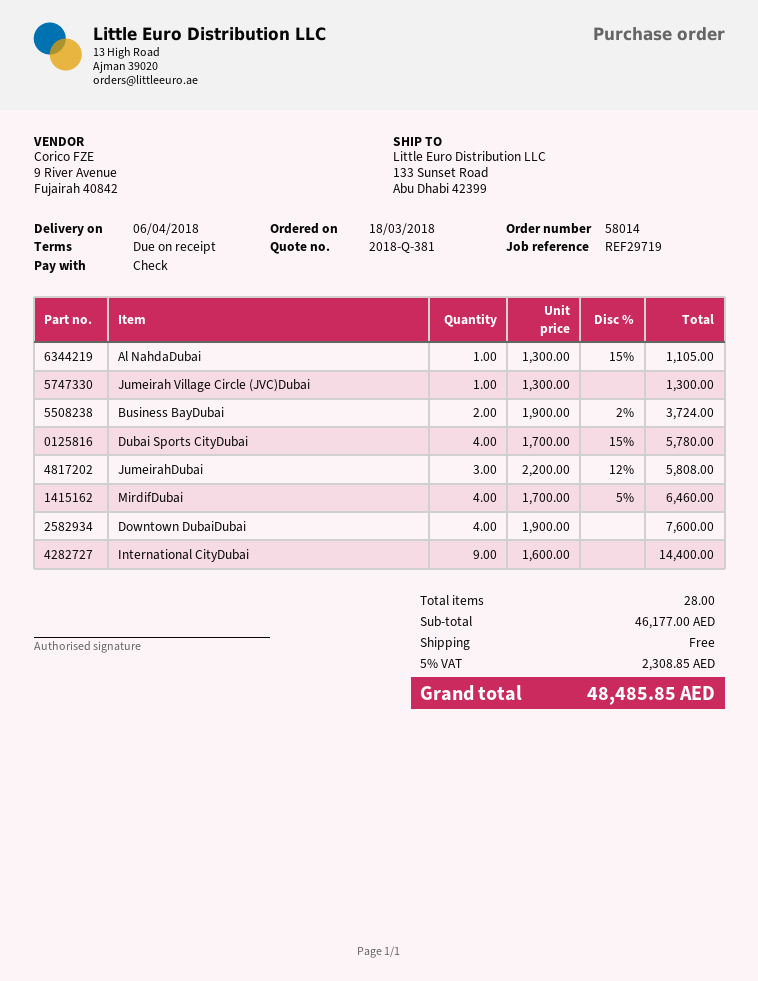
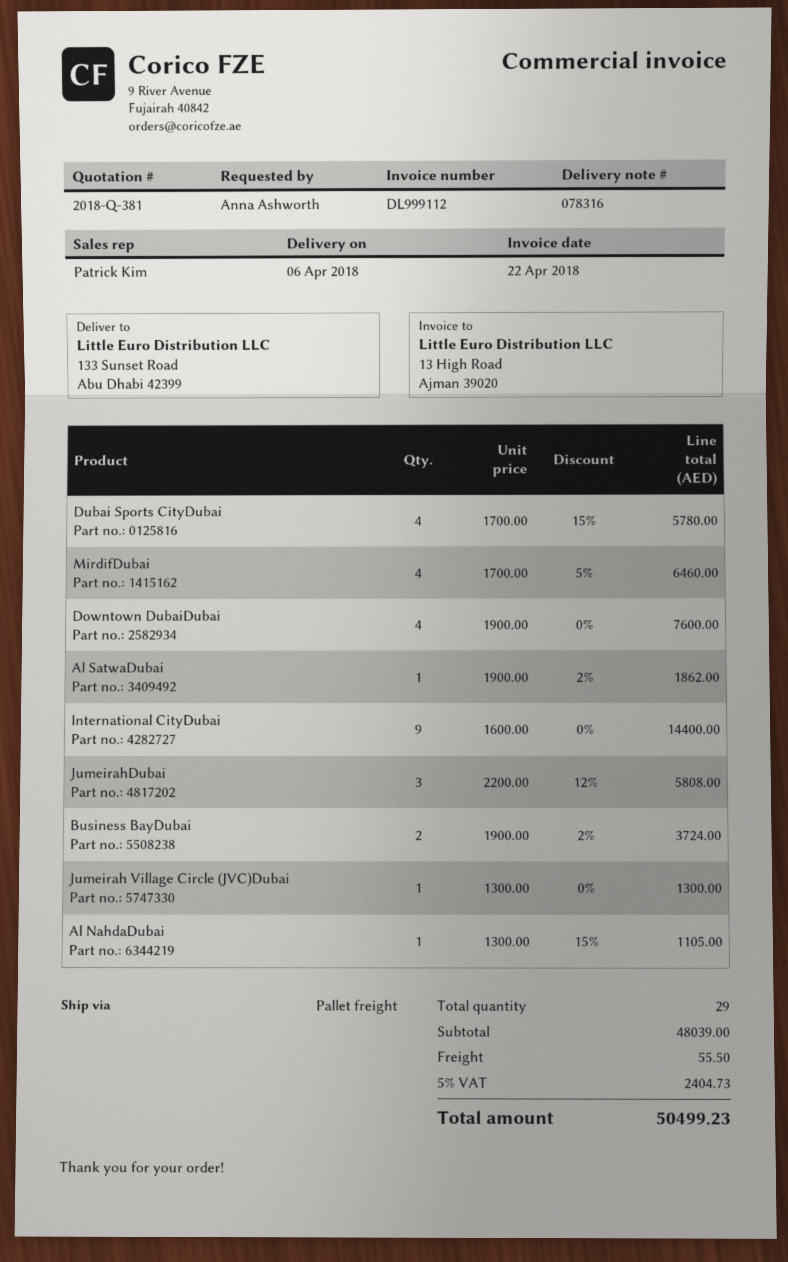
Al SatwaDubai: none -> 1 x 1900.00 - 2% = 1862.00
total quantity: 28 -> 29
subtotal: 46177.00 -> 48039.00
shipping: 0.00 -> 55.50
tax: 5% = 2308.85 -> 5% = 2404.73
total: 48485.85 -> 50499.23

